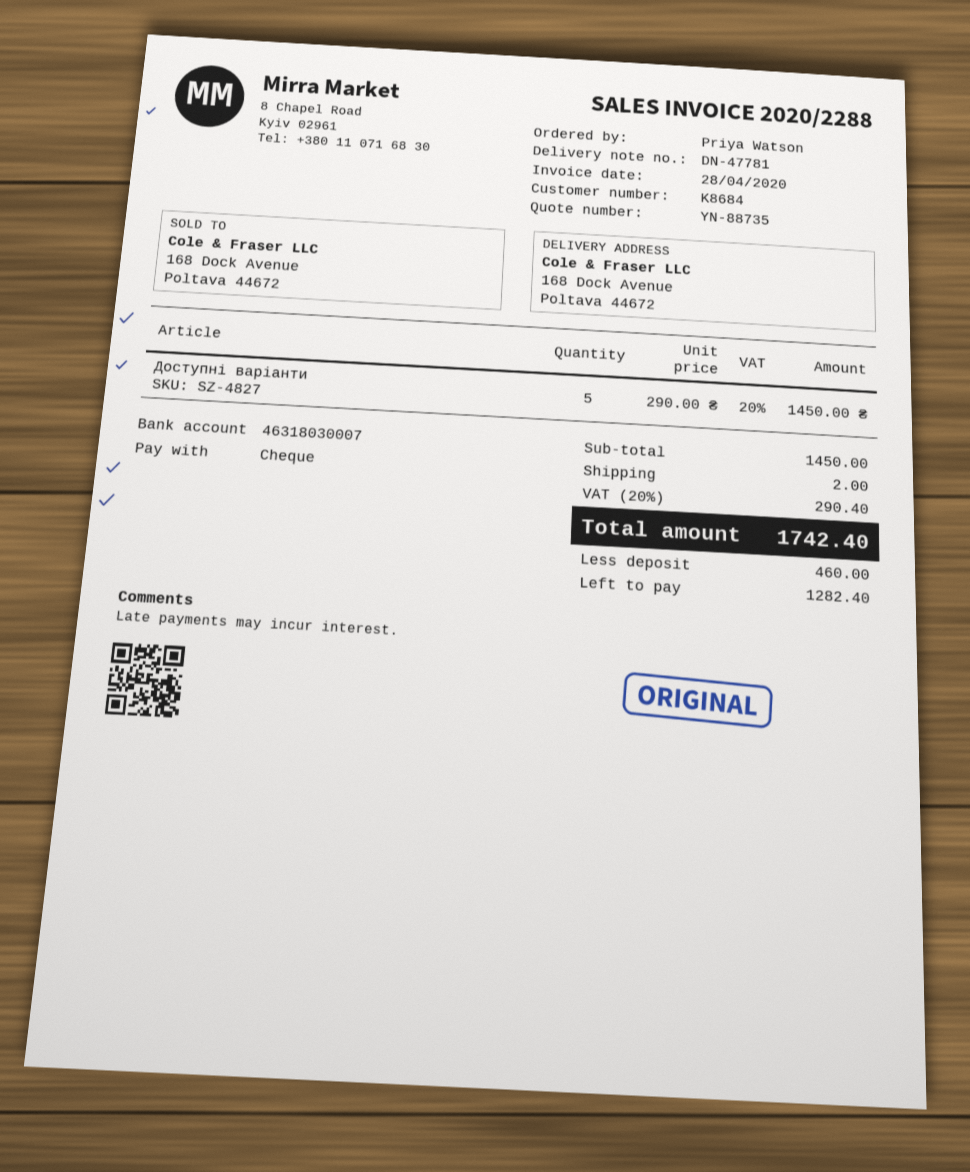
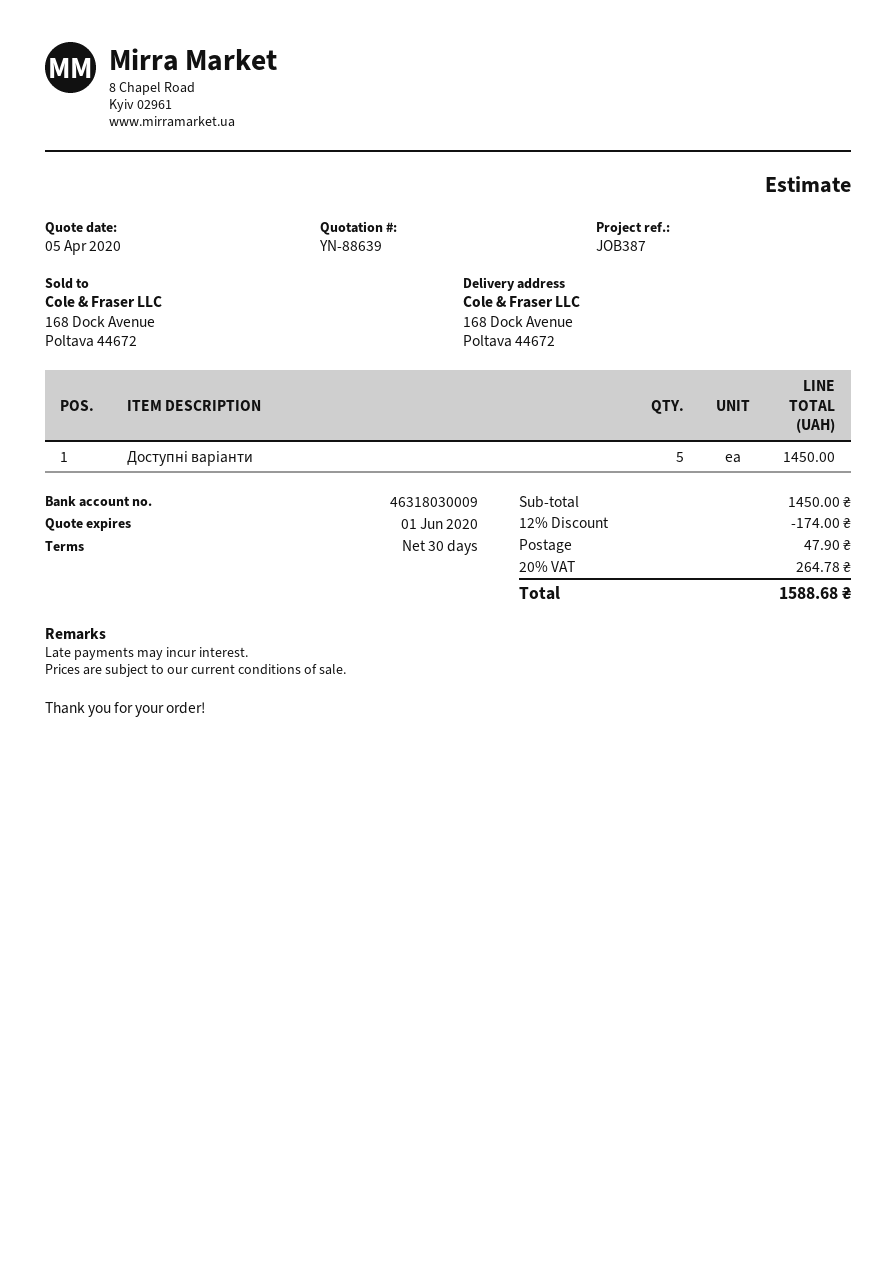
quote number: YN-88735 -> YN-88639
bank account: 46318030007 -> 46318030009
discount: none -> 12% = 174.00
shipping: 2.00 -> 47.90
tax: 20% = 290.40 -> 20% = 264.78
total: 1742.40 -> 1588.68

